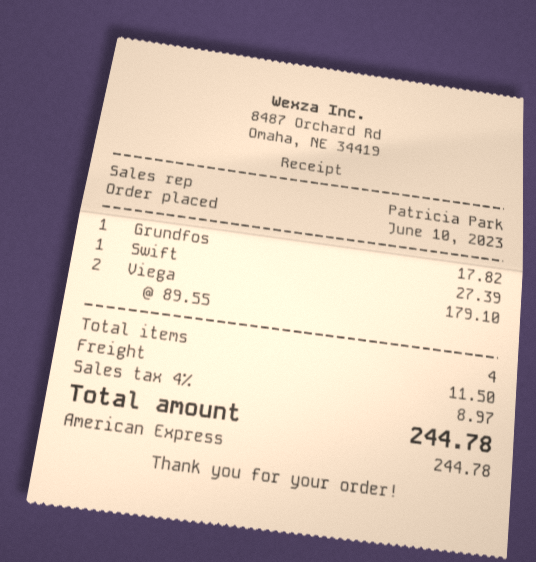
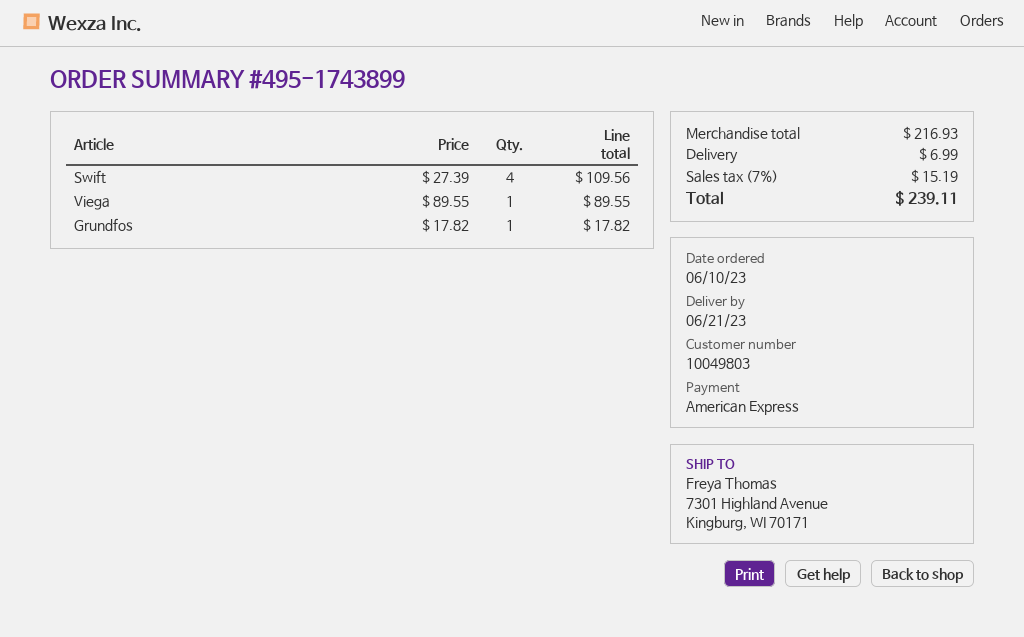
Swift: 1 x 27.39 = 27.39 -> 4 x 27.39 = 109.56
Viega: 2 x 89.55 = 179.10 -> 1 x 89.55 = 89.55
shipping: 11.50 -> 6.99
tax: 4% = 8.97 -> 7% = 15.19
total: 244.78 -> 239.11

